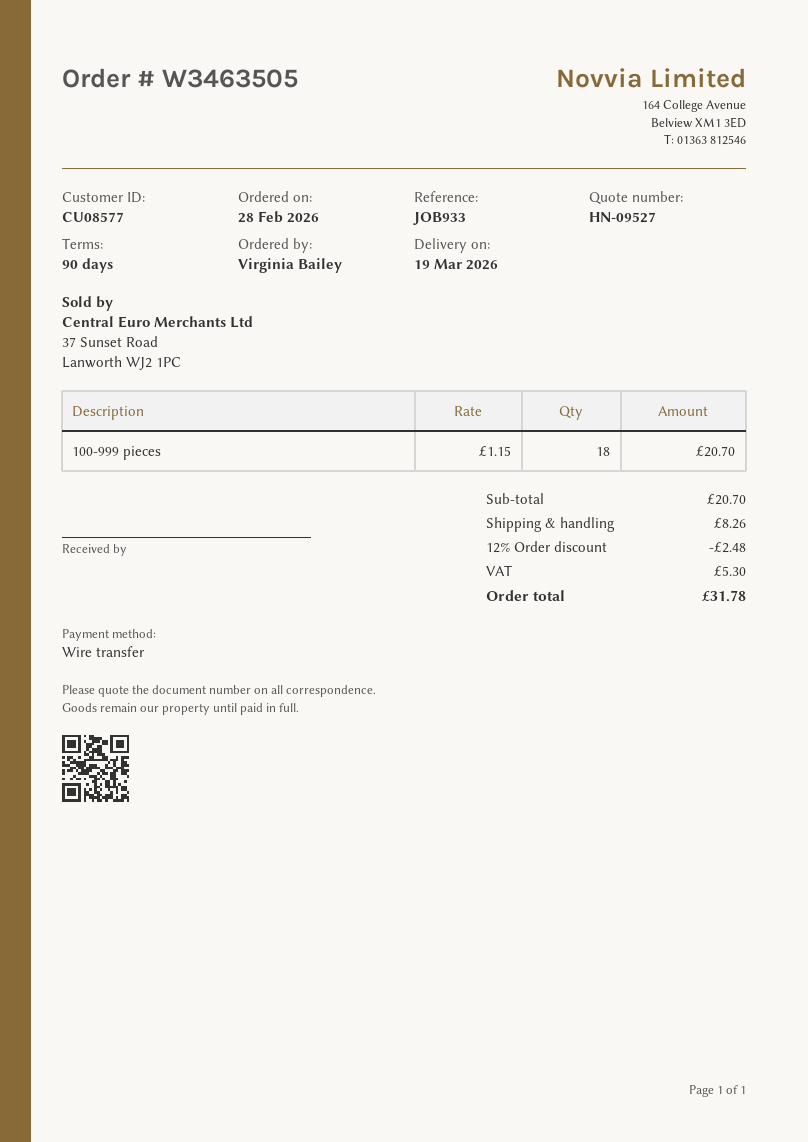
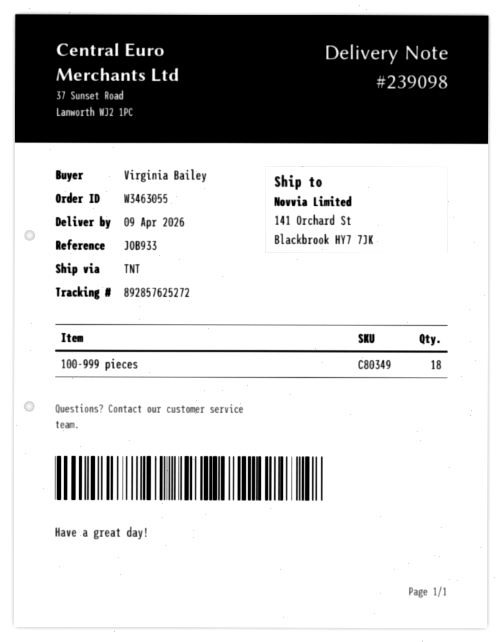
order number: W3463505 -> W3463055
delivery date: 2026-03-19 -> 2026-04-09

